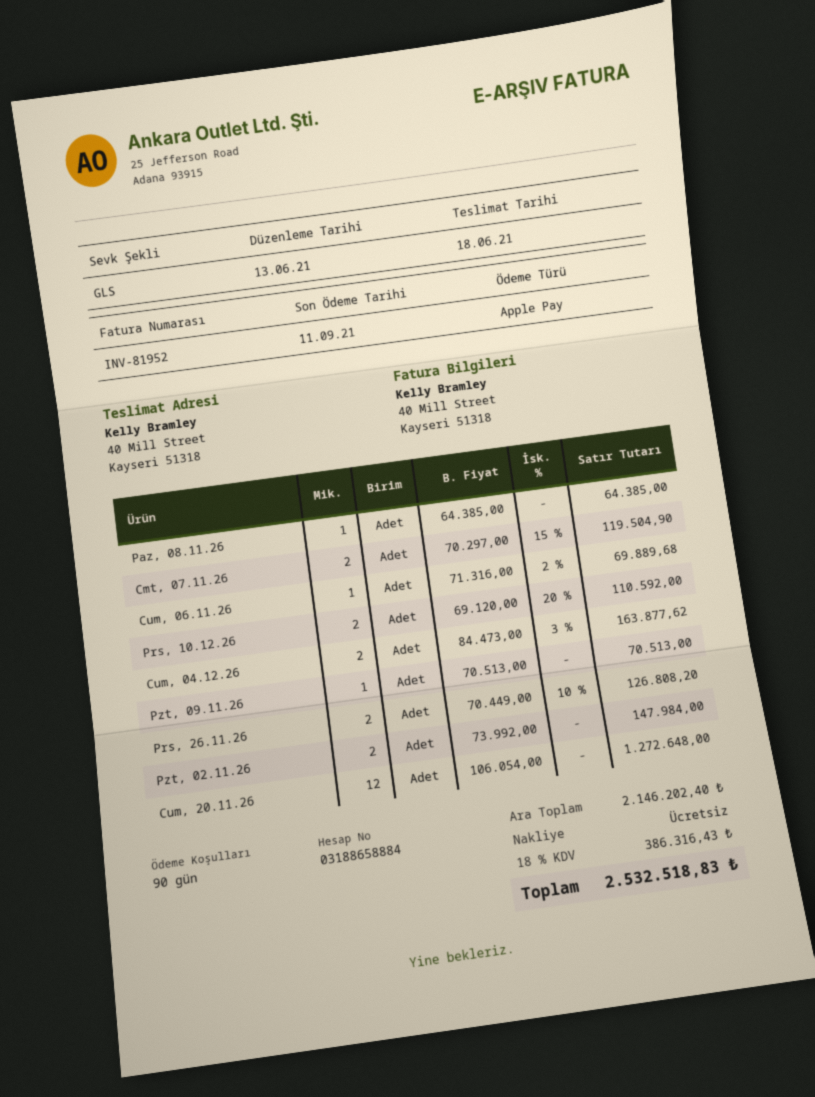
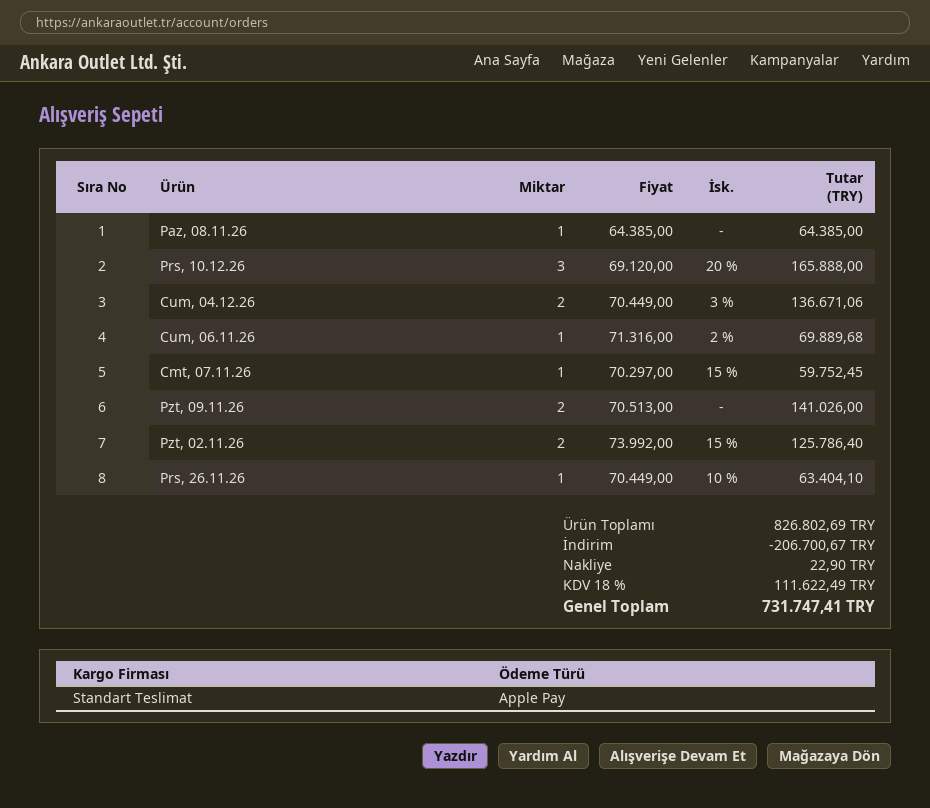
shipping method: GLS -> standard
Cmt, 07.11.26: 2 x 70297.00 - 15% = 119504.90 -> 1 x 70297.00 - 15% = 59752.45
Prs, 10.12.26: 2 x 69120.00 - 20% = 110592.00 -> 3 x 69120.00 - 20% = 165888.00
Cum, 04.12.26: 2 x 84473.00 - 3% = 163877.62 -> 2 x 70449.00 - 3% = 136671.06
Pzt, 09.11.26: 1 x 70513.00 = 70513.00 -> 2 x 70513.00 = 141026.00
Prs, 26.11.26: 2 x 70449.00 - 10% = 126808.20 -> 1 x 70449.00 - 10% = 63404.10
Pzt, 02.11.26: 2 x 73992.00 = 147984.00 -> 2 x 73992.00 - 15% = 125786.40
Cum, 20.11.26: 12 x 106054.00 = 1272648.00 -> none
subtotal: 2146202.40 -> 826802.69
discount: none -> 206700.67
shipping: 0.00 -> 22.90
tax: 18% = 386316.43 -> 18% = 111622.49
total: 2532518.83 -> 731747.41

